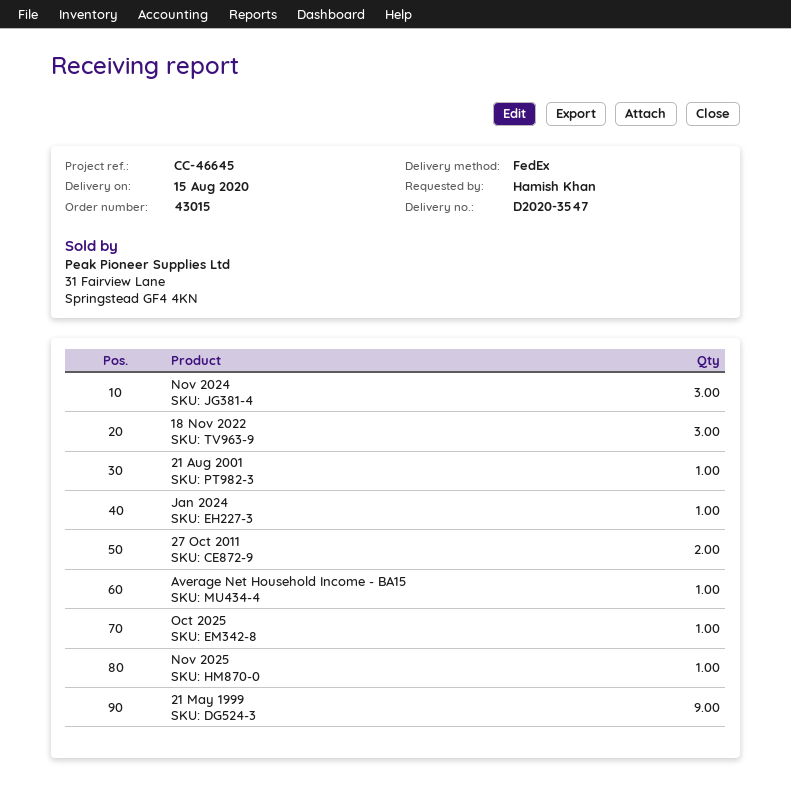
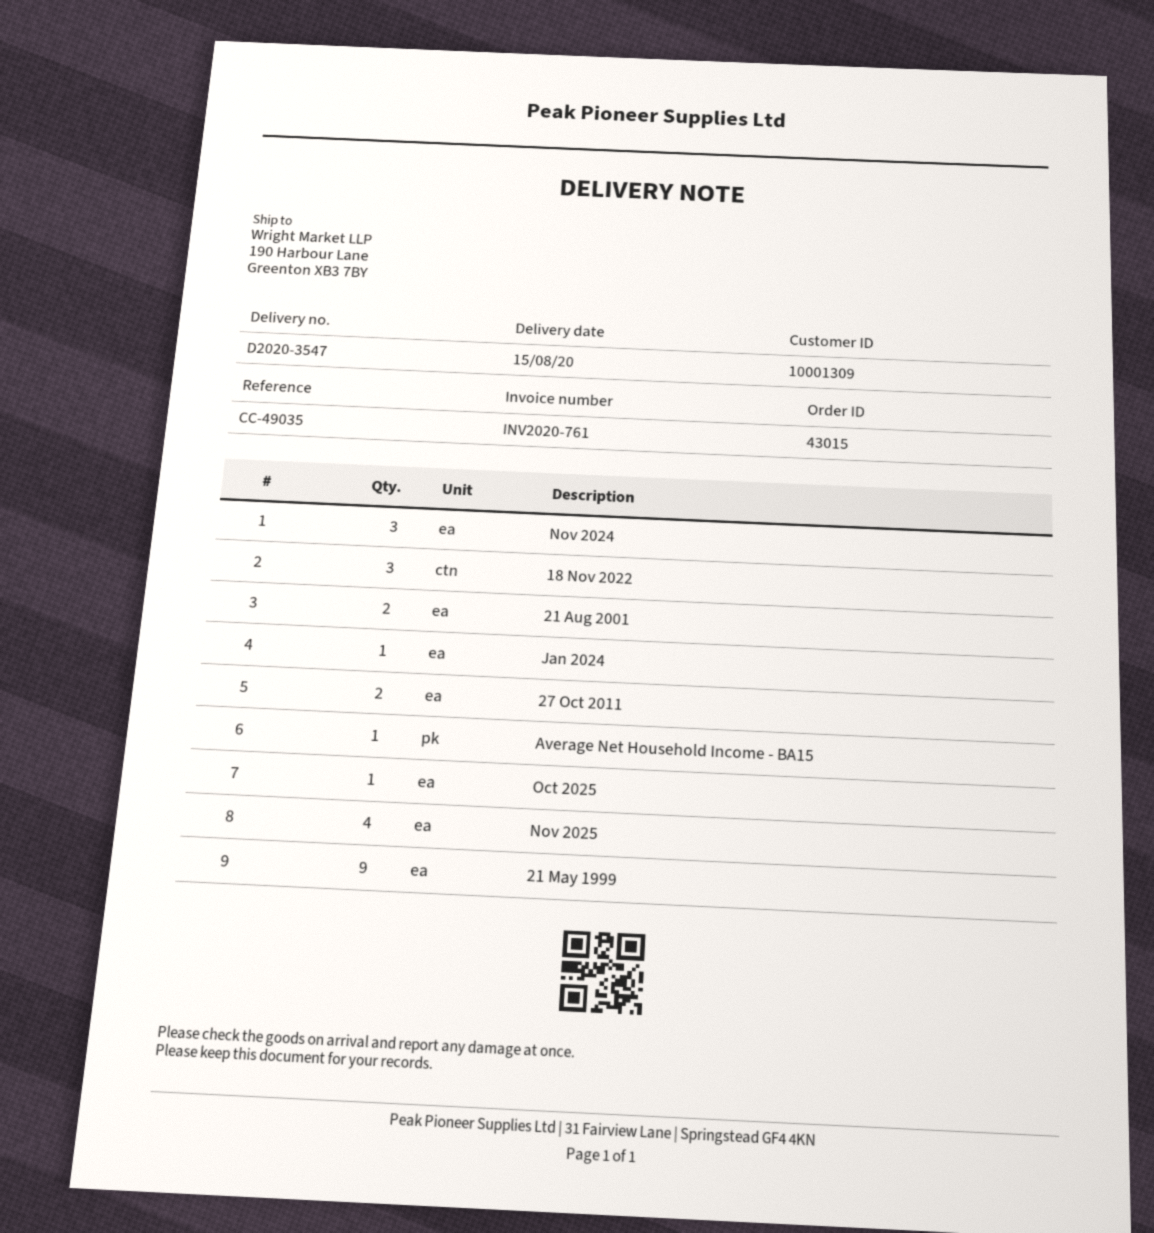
reference: CC-46645 -> CC-49035
21 Aug 2001: 1 -> 2
Nov 2025: 1 -> 4

